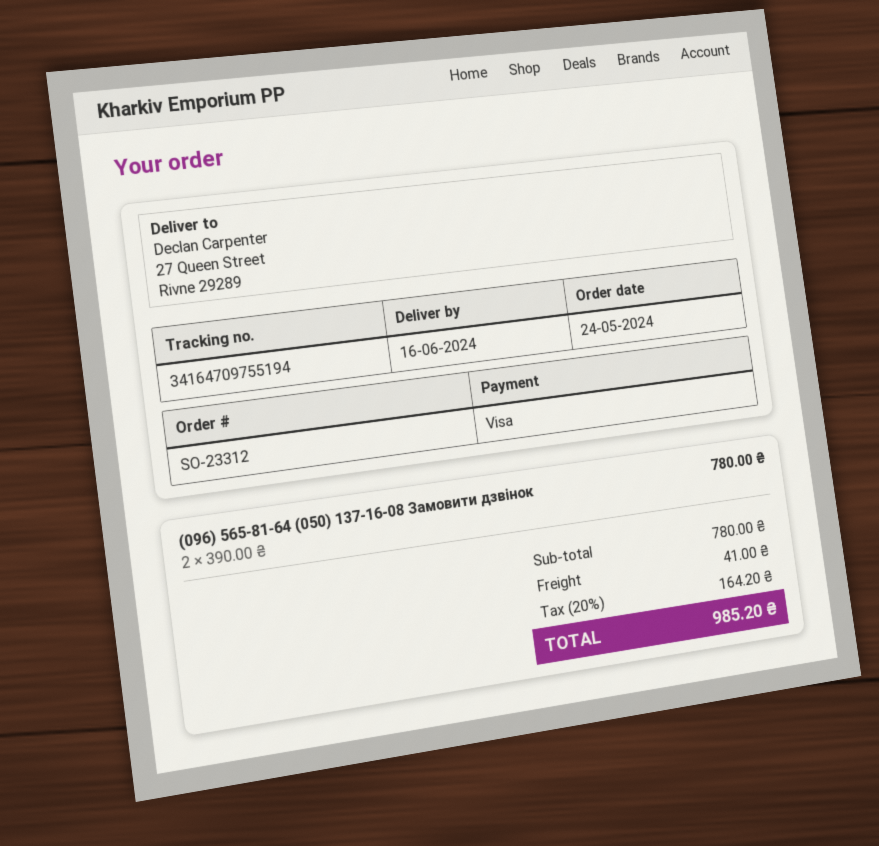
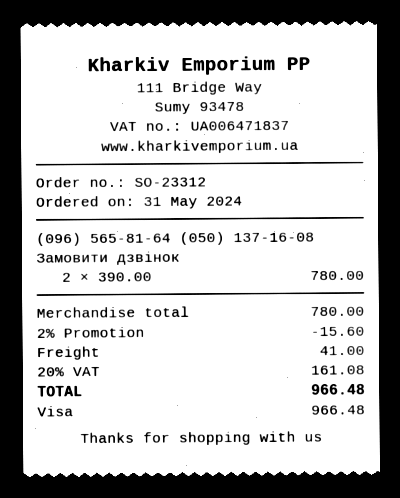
order date: 2024-05-24 -> 2024-05-31
discount: none -> 2% = 15.60
tax: 20% = 164.20 -> 20% = 161.08
total: 985.20 -> 966.48

